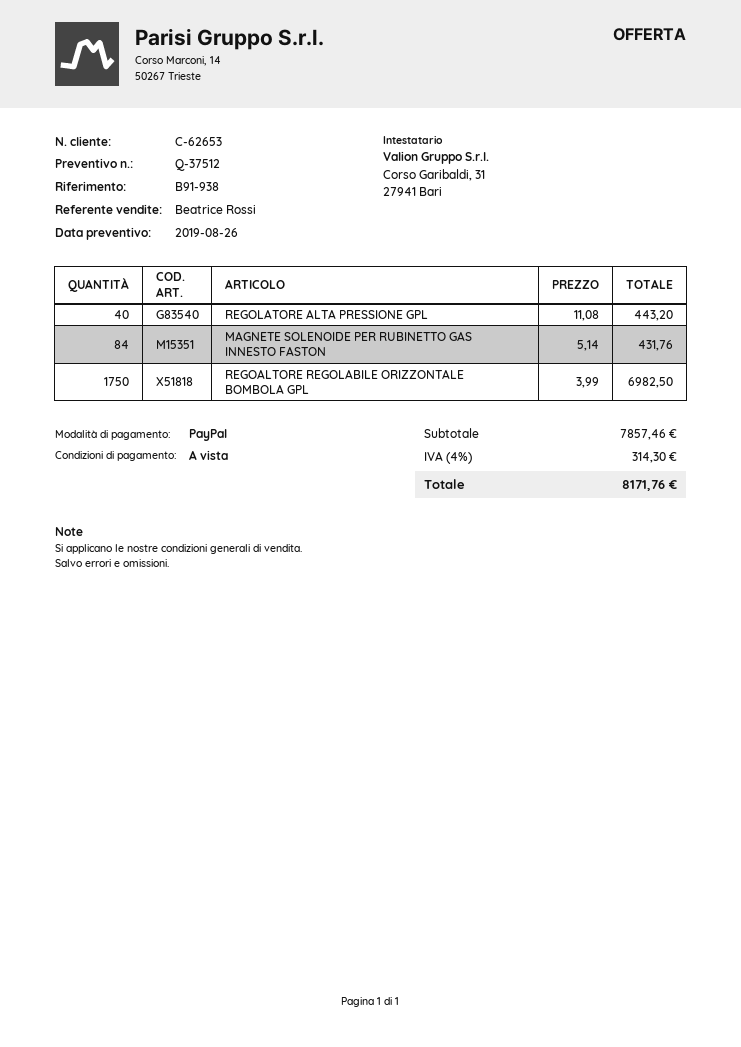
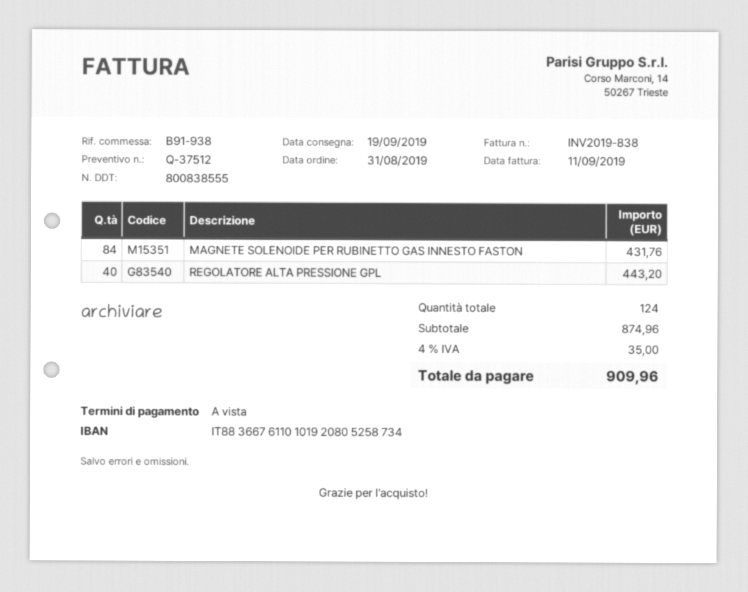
REGOALTORE REGOLABILE ORIZZONTALE BOMBOLA GPL: 1750 for 6982.50 -> none
subtotal: 7857.46 -> 874.96
tax: 4% = 314.30 -> 4% = 35.00
total: 8171.76 -> 909.96

